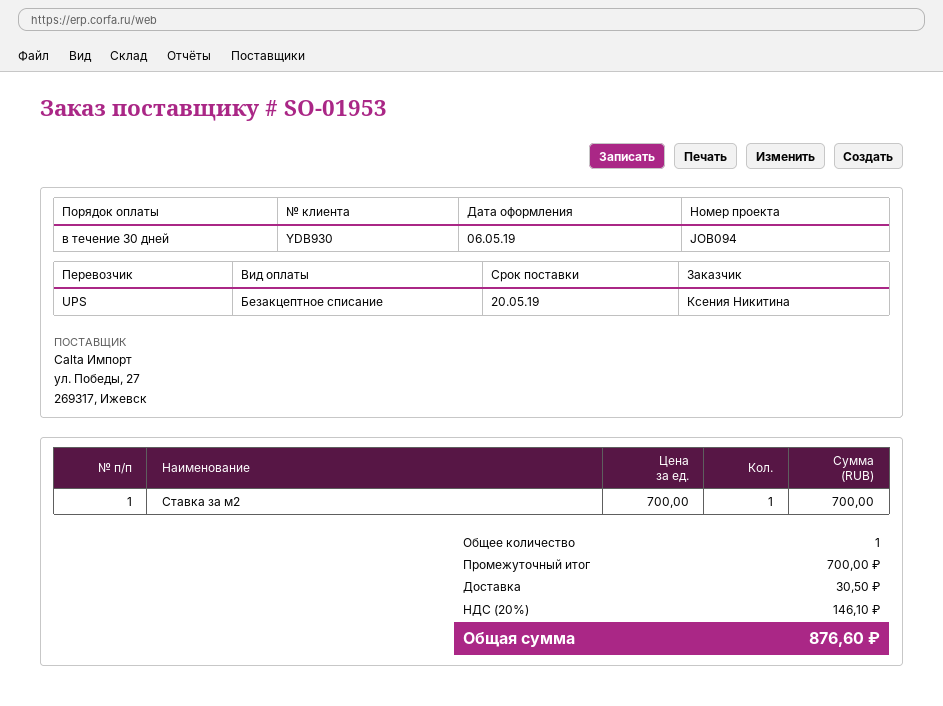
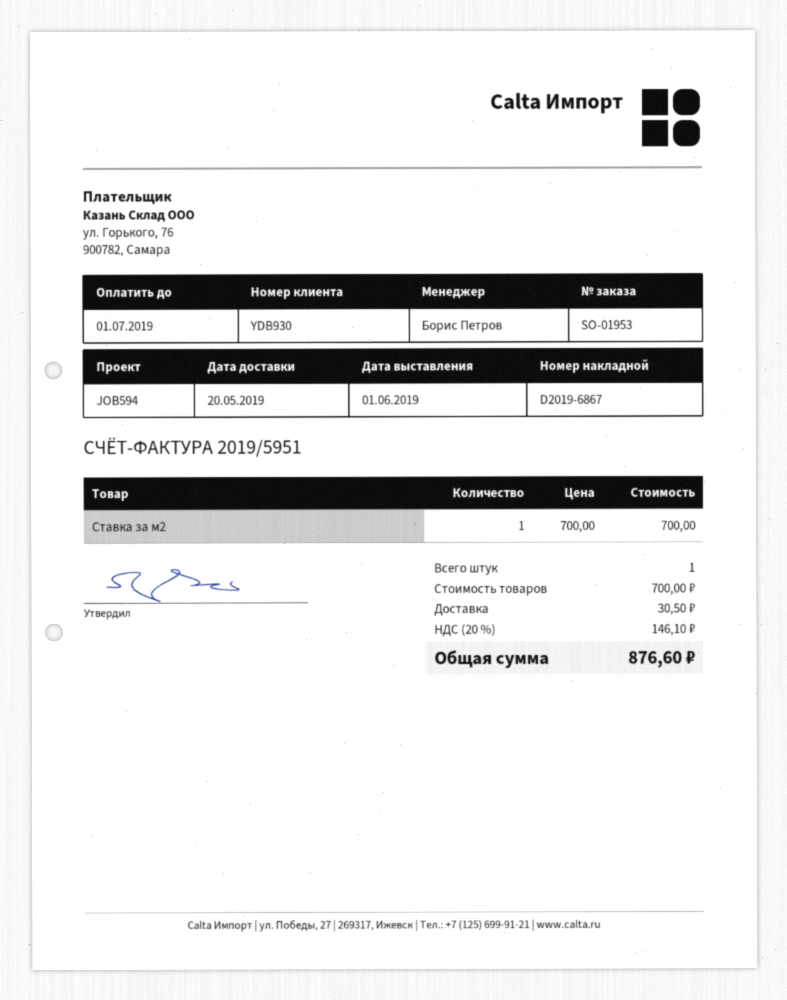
reference: JOB094 -> JOB594

